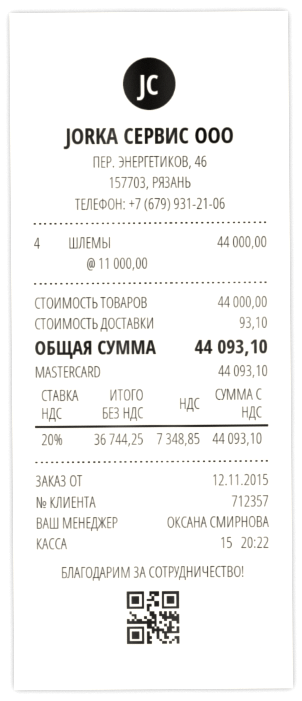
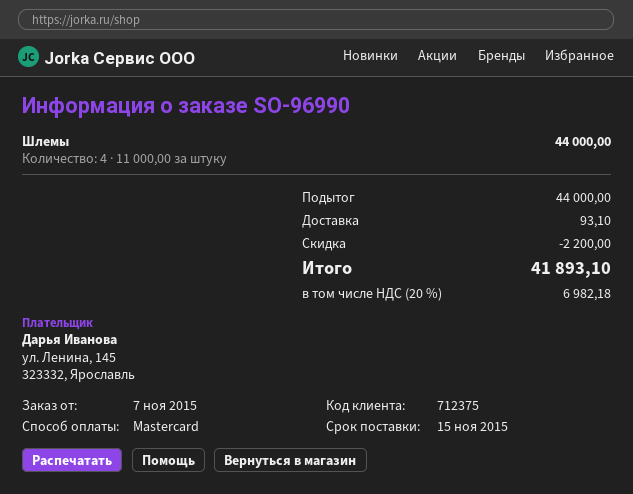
order date: 2015-11-12 -> 2015-11-07
customer number: 712357 -> 712375
discount: none -> 2200.00
tax: 20% = 7348.85 -> 20% = 6982.18
total: 44093.10 -> 41893.10

